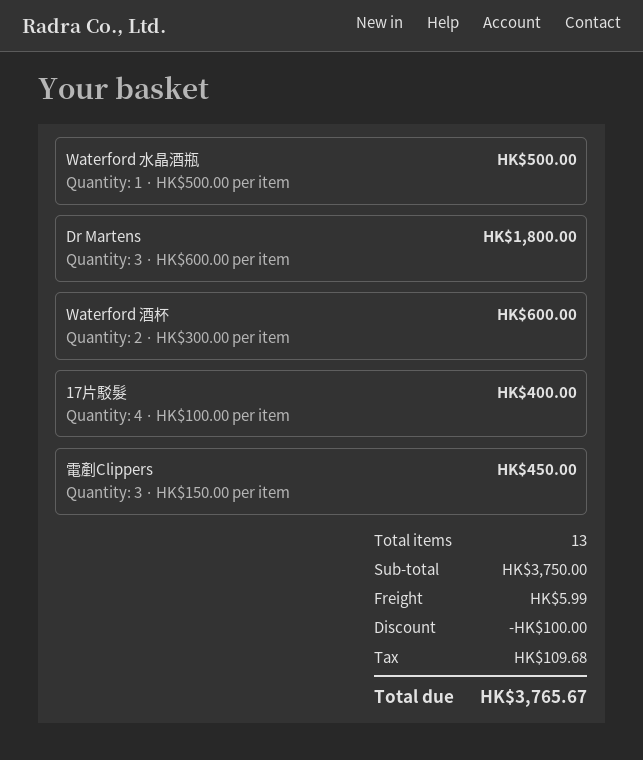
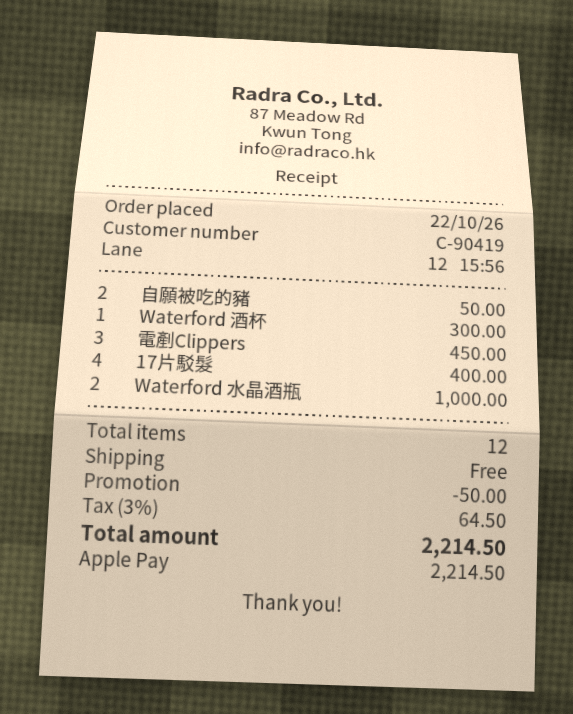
Waterford 水晶酒瓶: 1 for 500.00 -> 2 for 1000.00
Dr Martens: 3 for 1800.00 -> none
Waterford 酒杯: 2 for 600.00 -> 1 for 300.00
自願被吃的豬: none -> 2 for 50.00
total quantity: 13 -> 12
discount: 100.00 -> 50.00
shipping: 5.99 -> 0.00
tax: 109.68 -> 64.50
total: 3765.67 -> 2214.50

